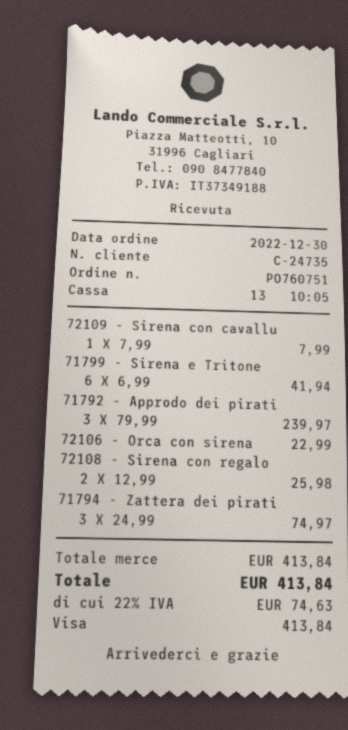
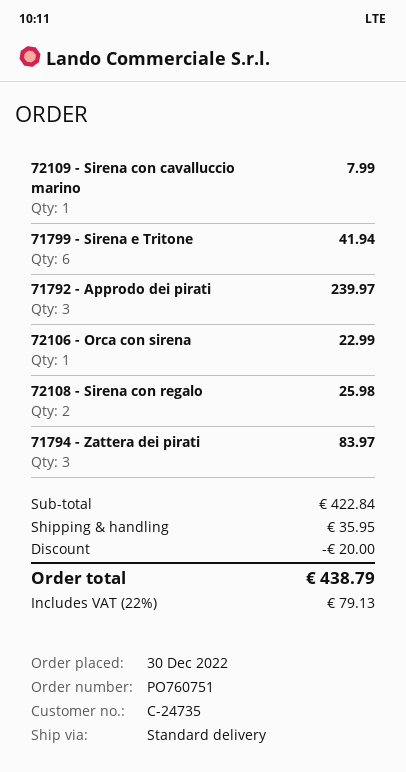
71794 - Zattera dei pirati: 3 for 74.97 -> 3 for 83.97
subtotal: 413.84 -> 422.84
discount: none -> 20.00
shipping: none -> 35.95
tax: 22% = 74.63 -> 22% = 79.13
total: 413.84 -> 438.79

